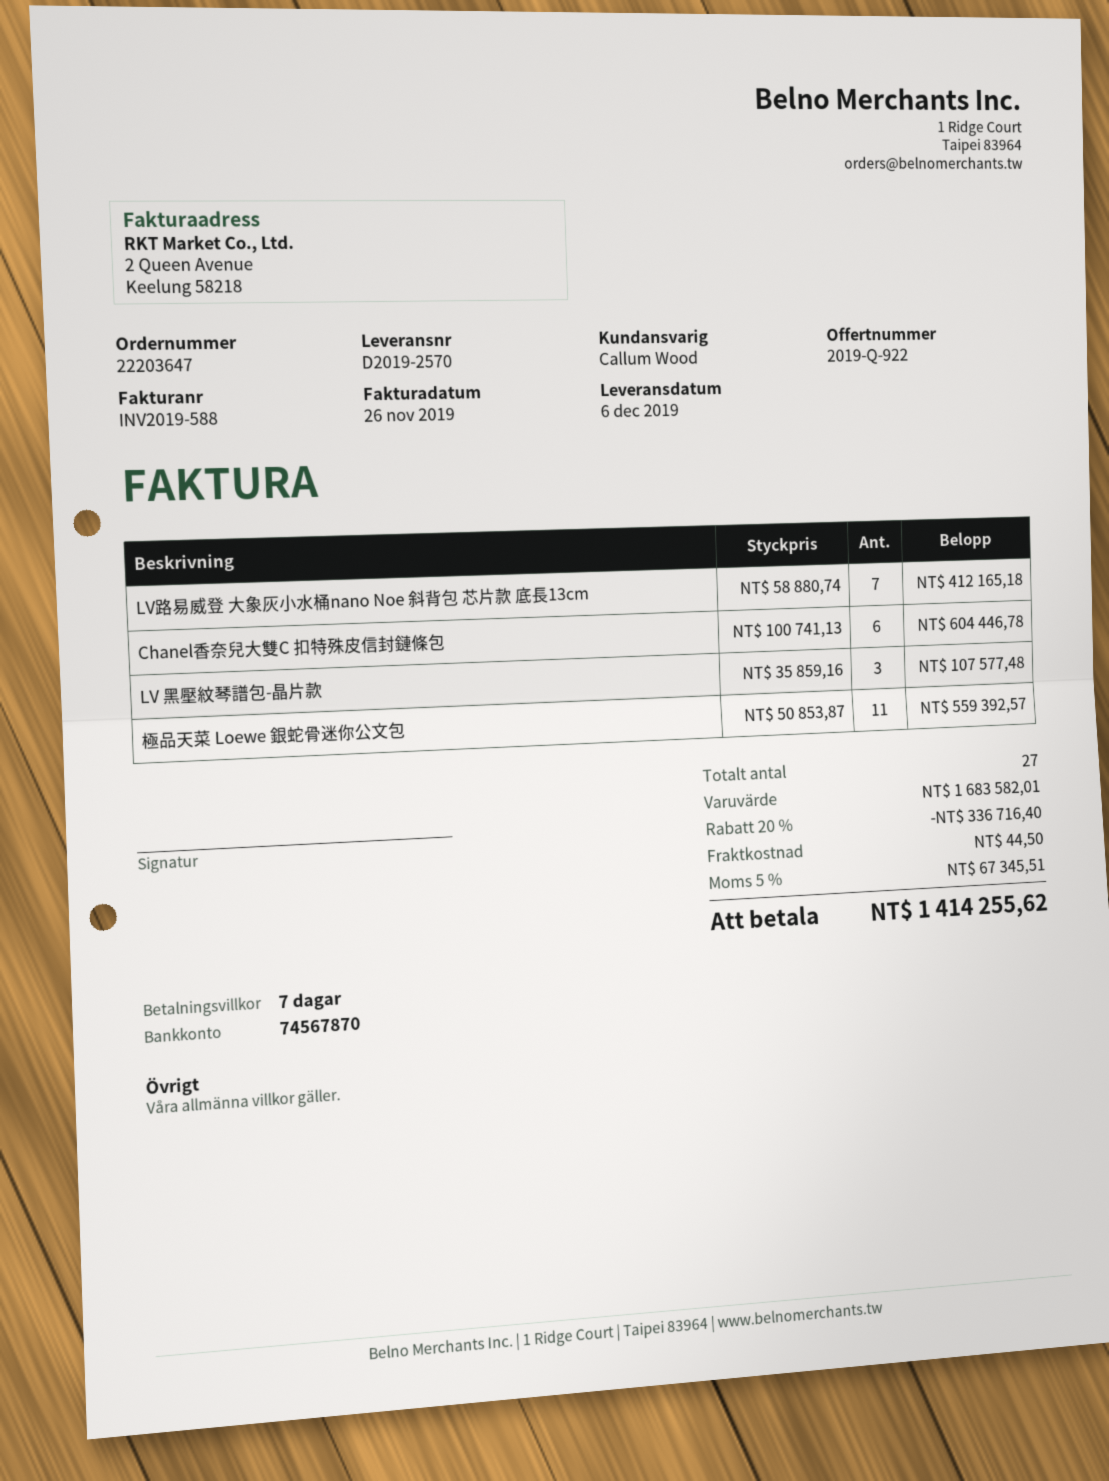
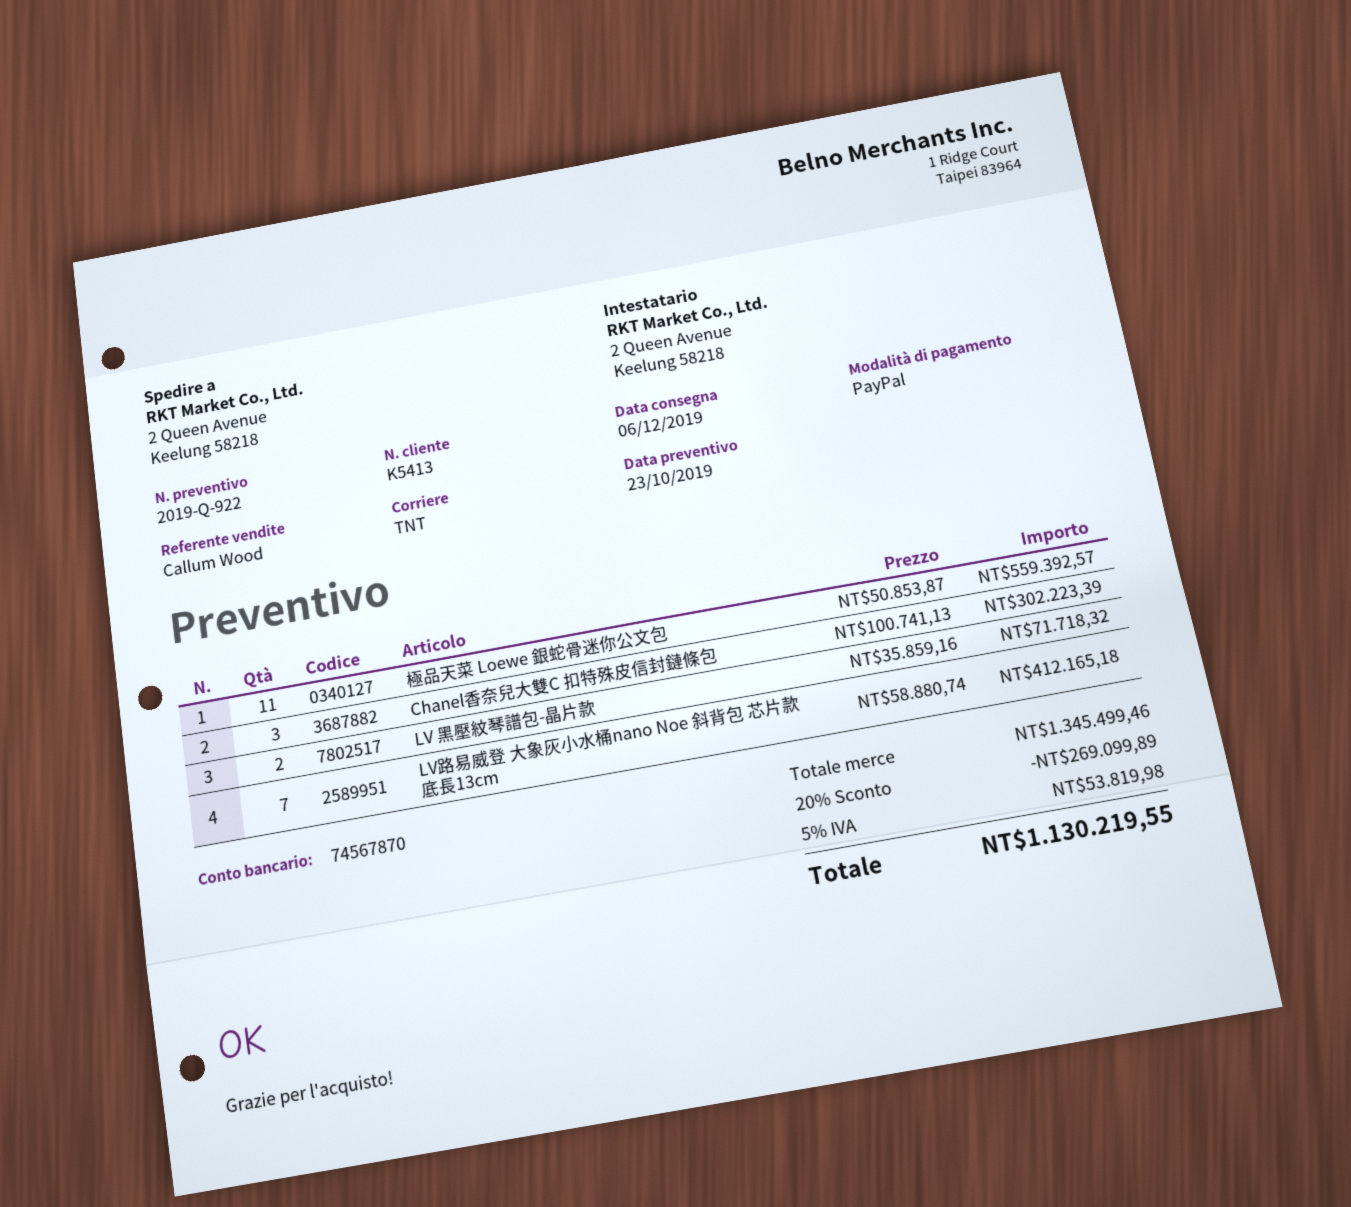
Chanel香奈兒大雙C 扣特殊皮信封鏈條包: 6 x 100741.13 = 604446.78 -> 3 x 100741.13 = 302223.39
LV 黑壓紋琴譜包-晶片款: 3 x 35859.16 = 107577.48 -> 2 x 35859.16 = 71718.32
subtotal: 1683582.01 -> 1345499.46
discount: 20% = 336716.40 -> 20% = 269099.89
shipping: 44.50 -> none
tax: 5% = 67345.51 -> 5% = 53819.98
total: 1414255.62 -> 1130219.55

